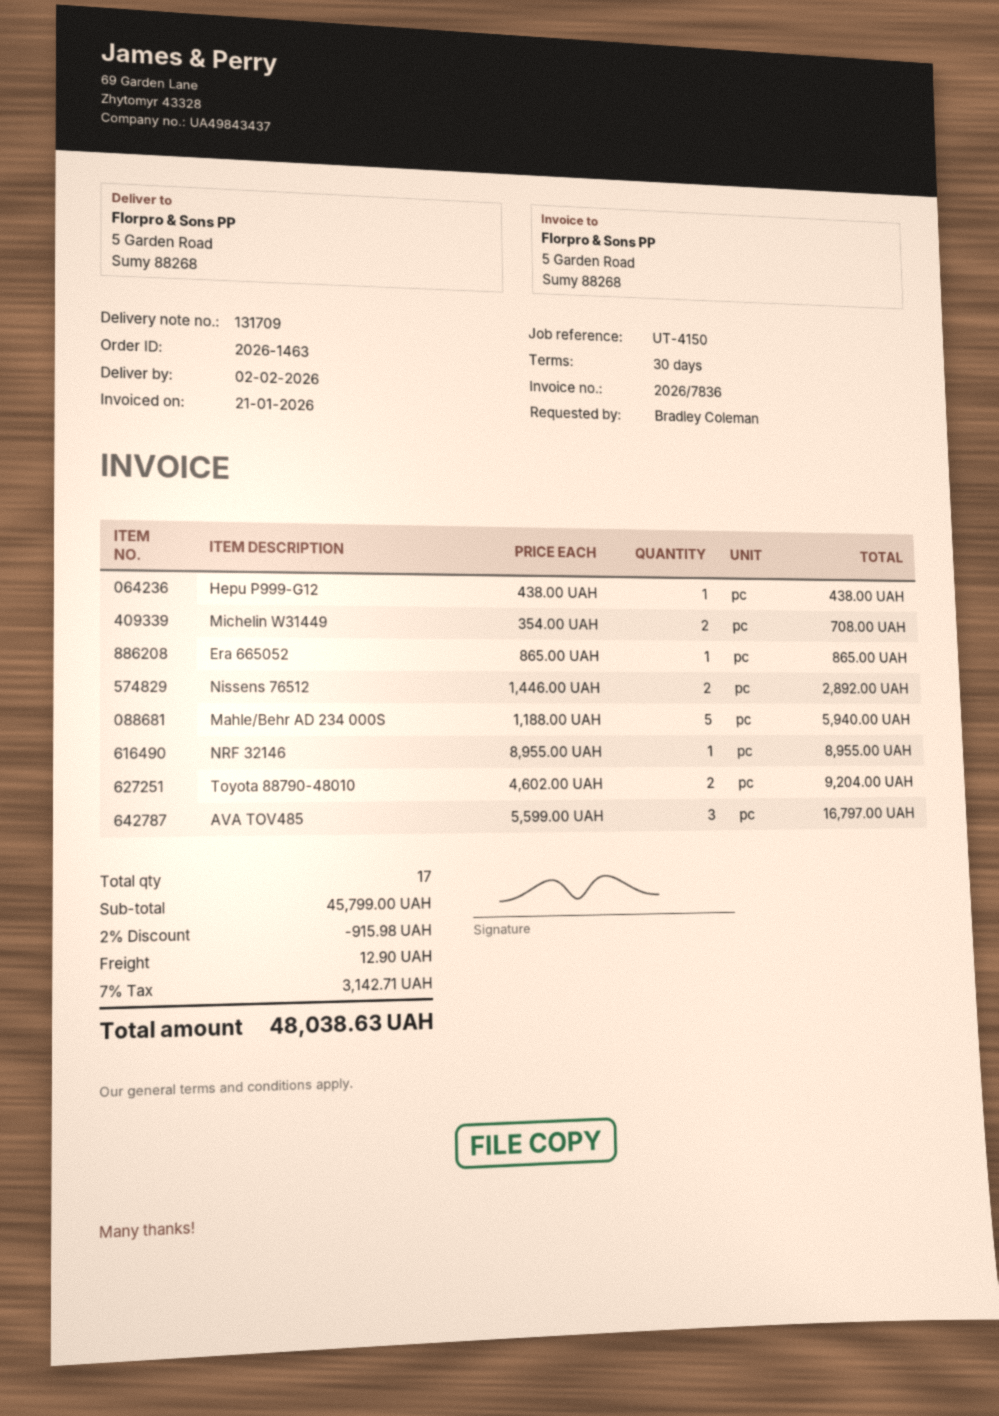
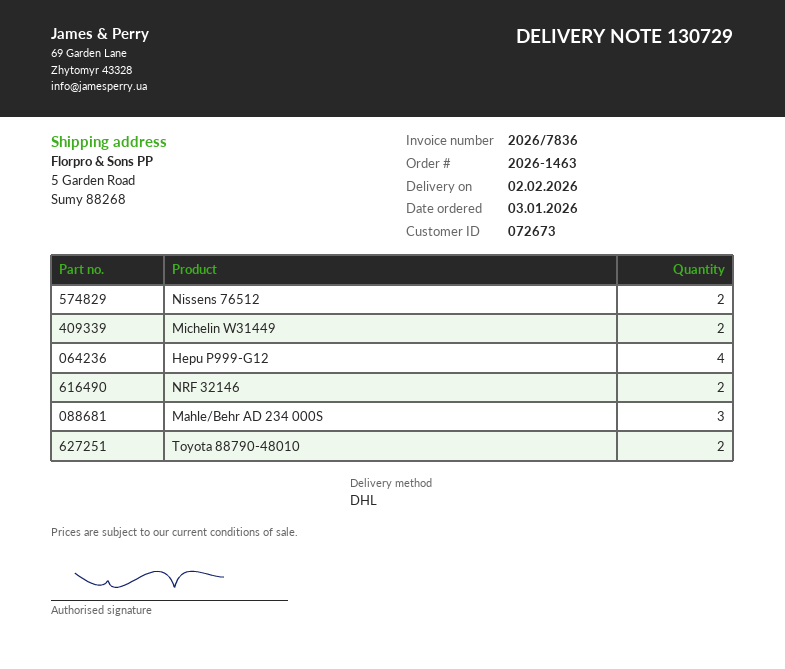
delivery note number: 131709 -> 130729
Hepu P999-G12: 1 -> 4
Era 665052: 1 -> none
Mahle/Behr AD 234 000S: 5 -> 3
NRF 32146: 1 -> 2
AVA TOV485: 3 -> none

